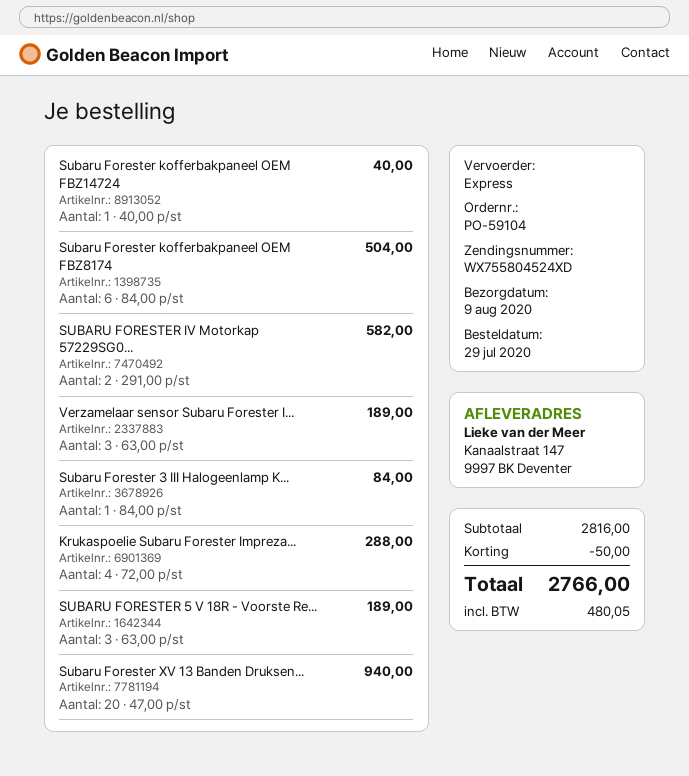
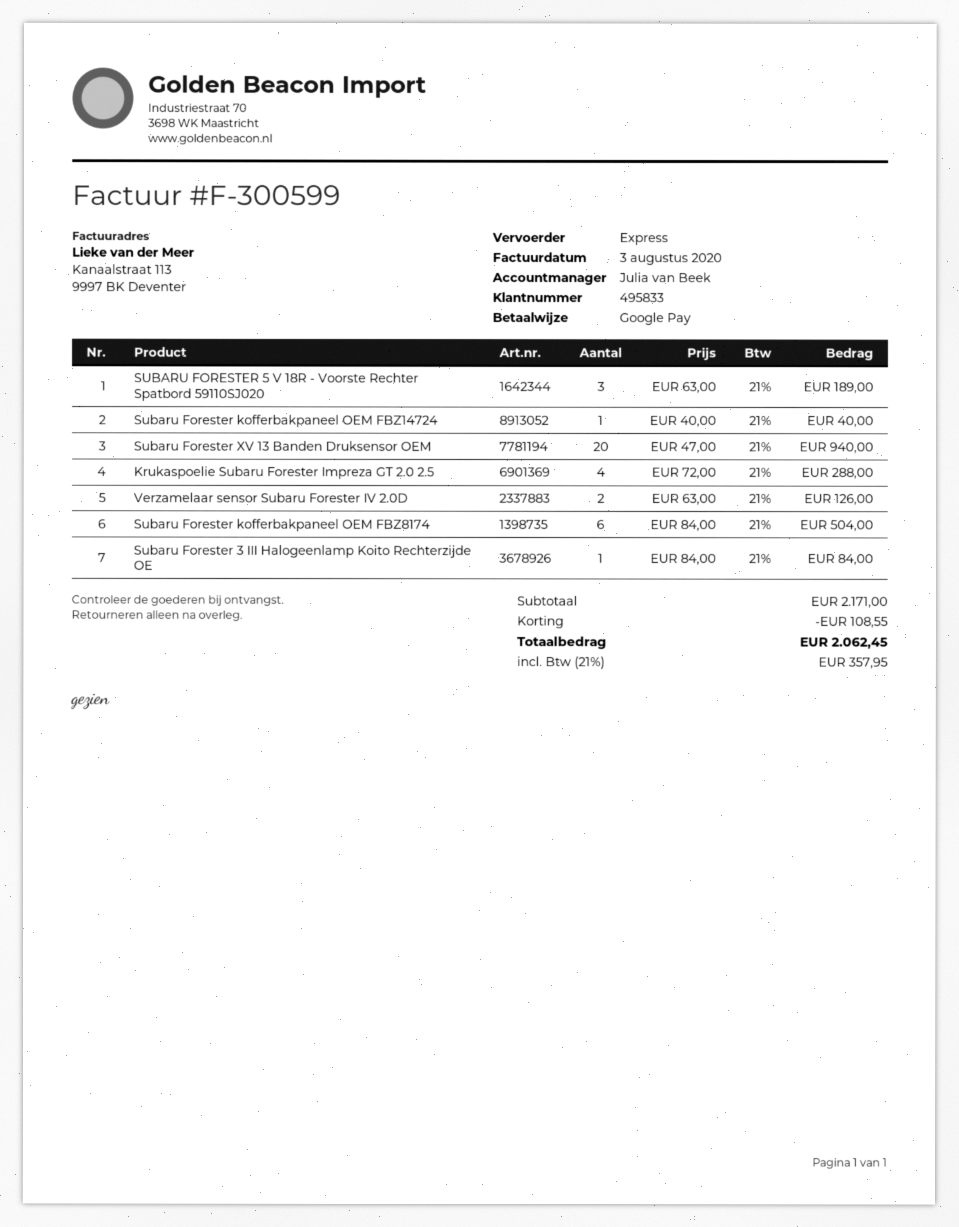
SUBARU FORESTER IV Motorkap 57229SG0...: 2 x 291.00 = 582.00 -> none
Verzamelaar sensor Subaru Forester I...: 3 x 63.00 = 189.00 -> 2 x 63.00 = 126.00
subtotal: 2816.00 -> 2171.00
discount: 50.00 -> 108.55
tax: 480.05 -> 357.95
total: 2766.00 -> 2062.45

